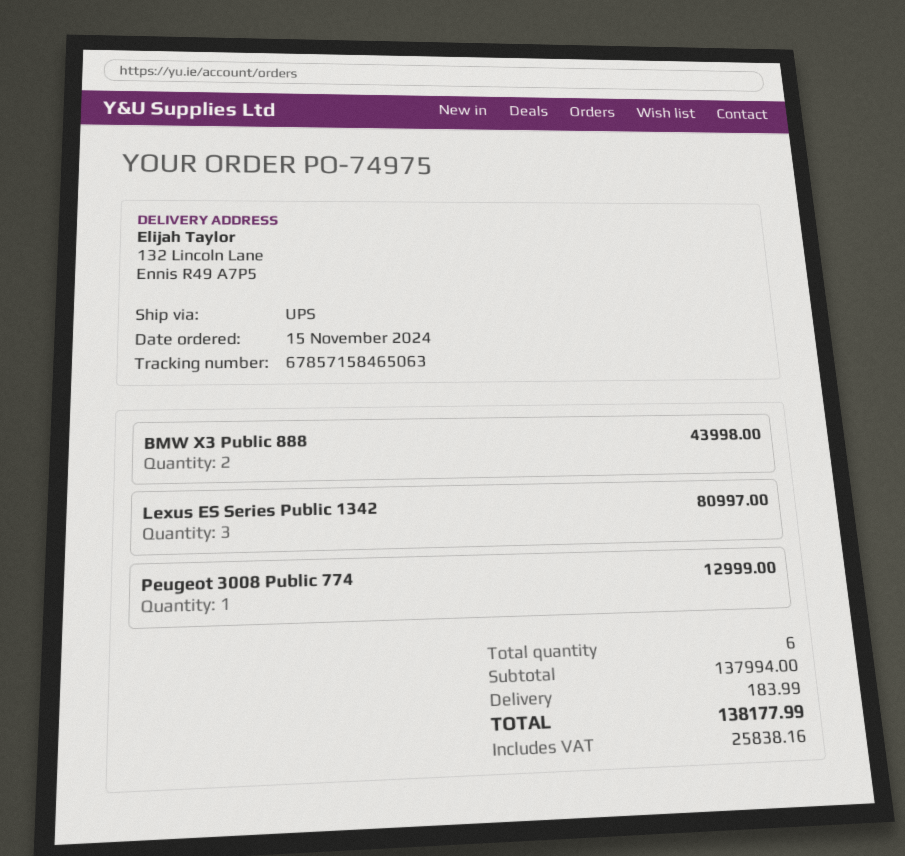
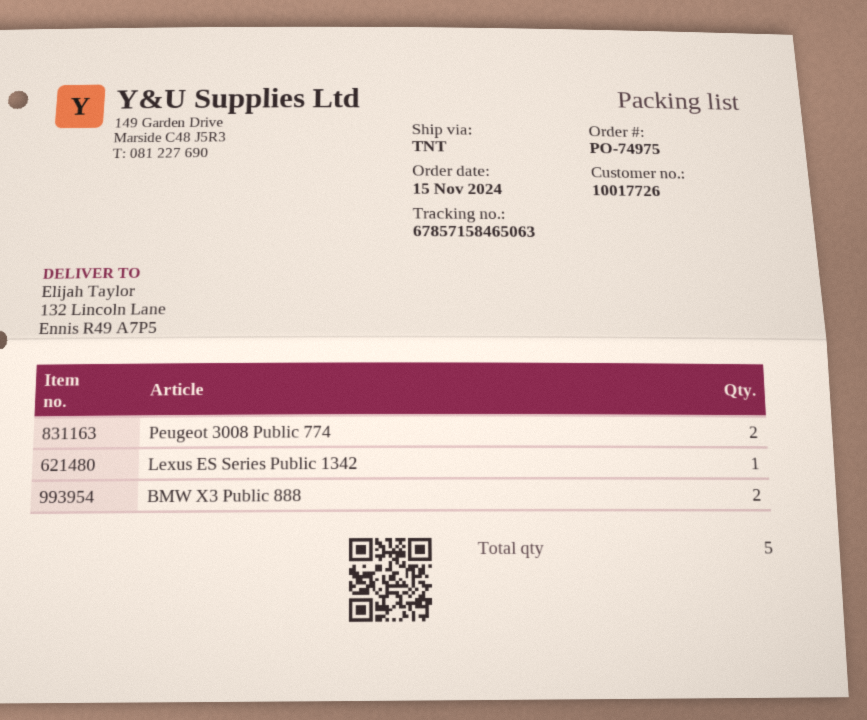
shipping method: UPS -> TNT
Lexus ES Series Public 1342: 3 -> 1
Peugeot 3008 Public 774: 1 -> 2
total quantity: 6 -> 5

